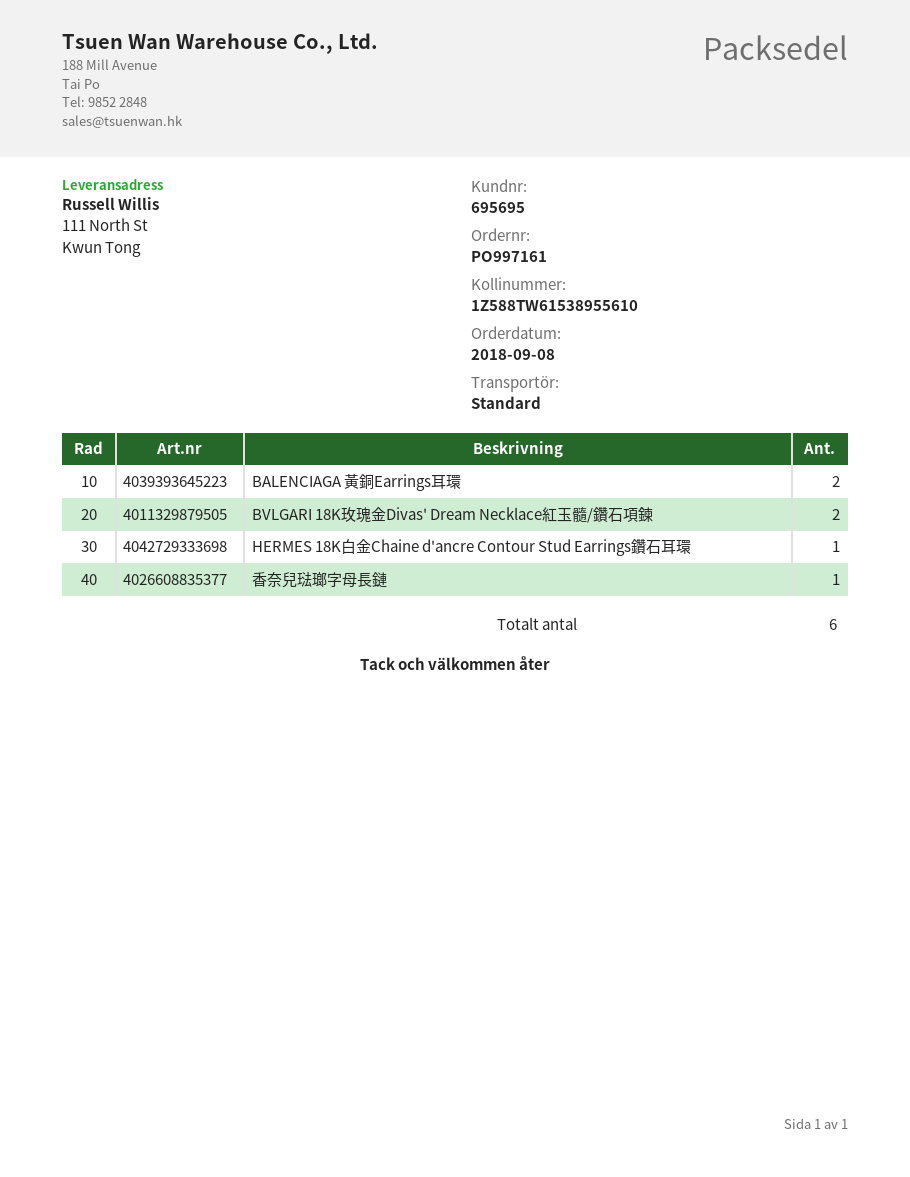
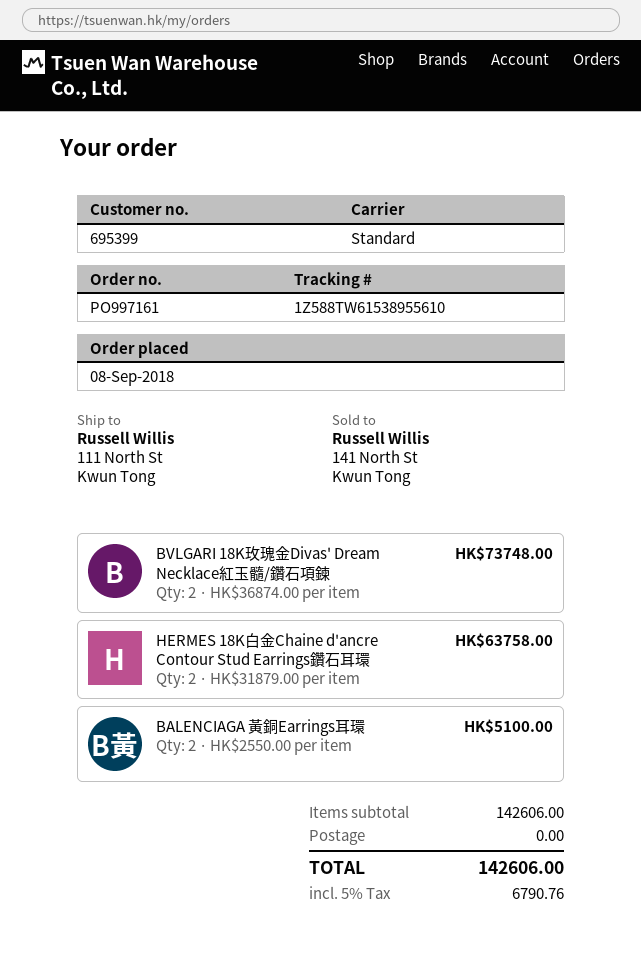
customer number: 695695 -> 695399
HERMES 18K白金Chaine d'ancre Contour Stud Earrings鑽石耳環: 1 -> 2
香奈兒琺瑯字母長鏈: 1 -> none

